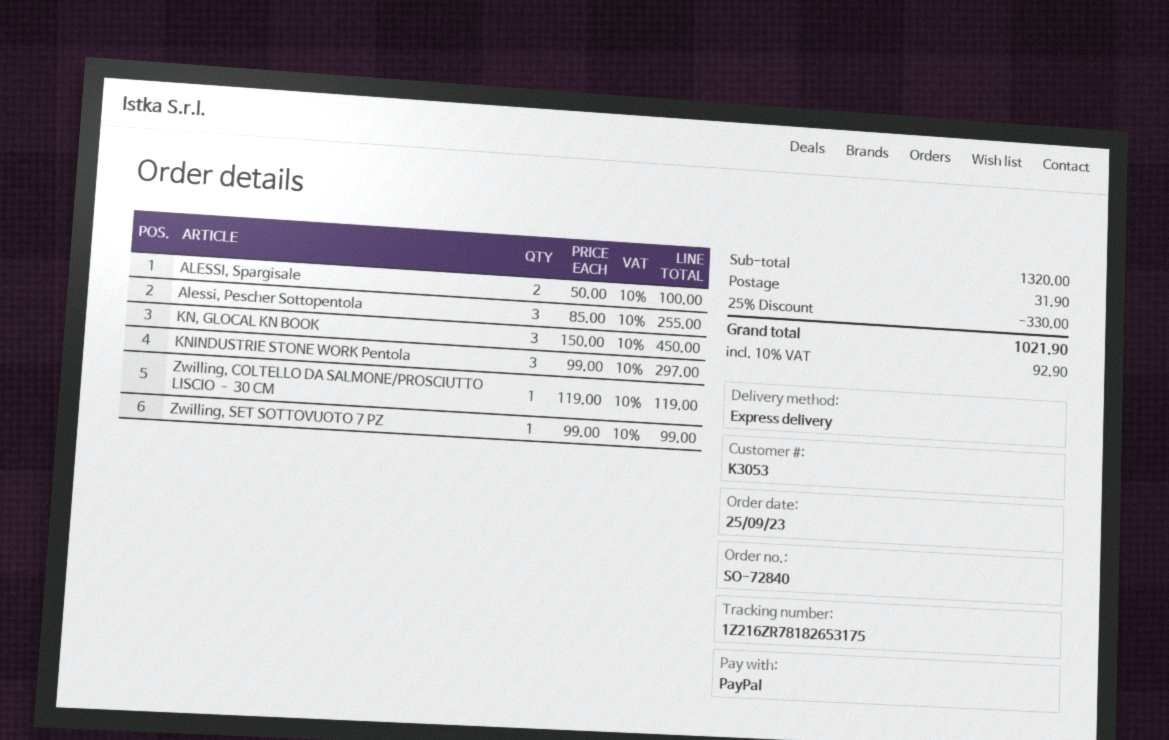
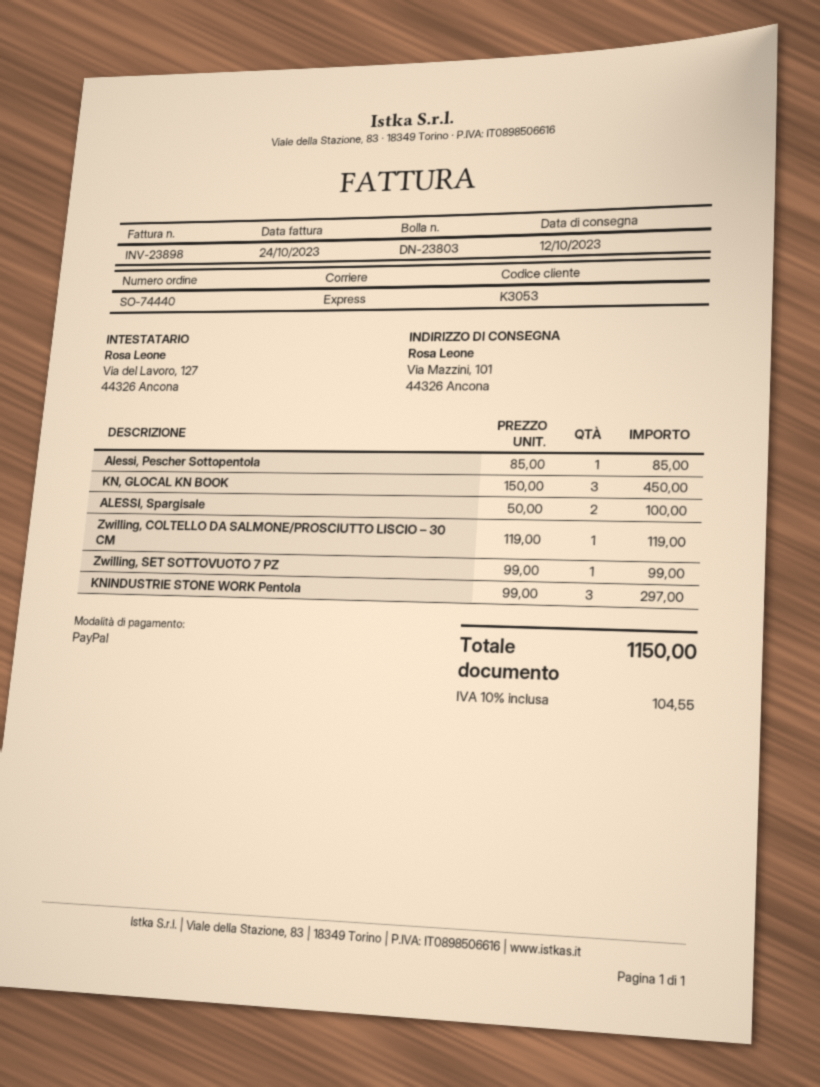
order number: SO-72840 -> SO-74440
Alessi, Pescher Sottopentola: 3 x 85.00 = 255.00 -> 1 x 85.00 = 85.00
discount: 25% = 330.00 -> none
shipping: 31.90 -> none
tax: 10% = 92.90 -> 10% = 104.55
total: 1021.90 -> 1150.00

